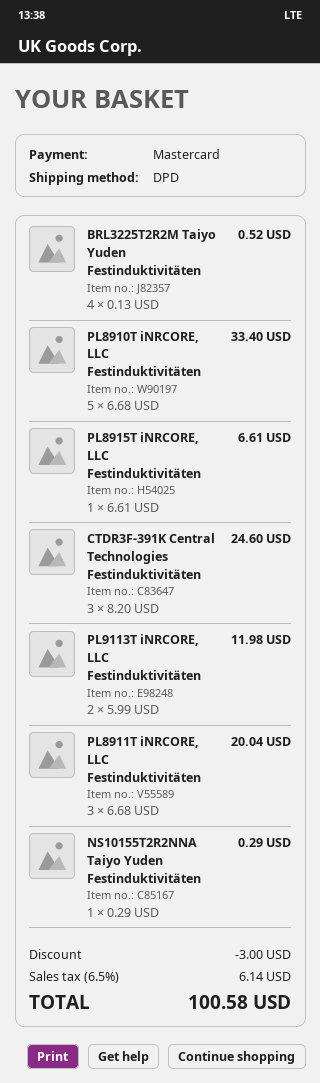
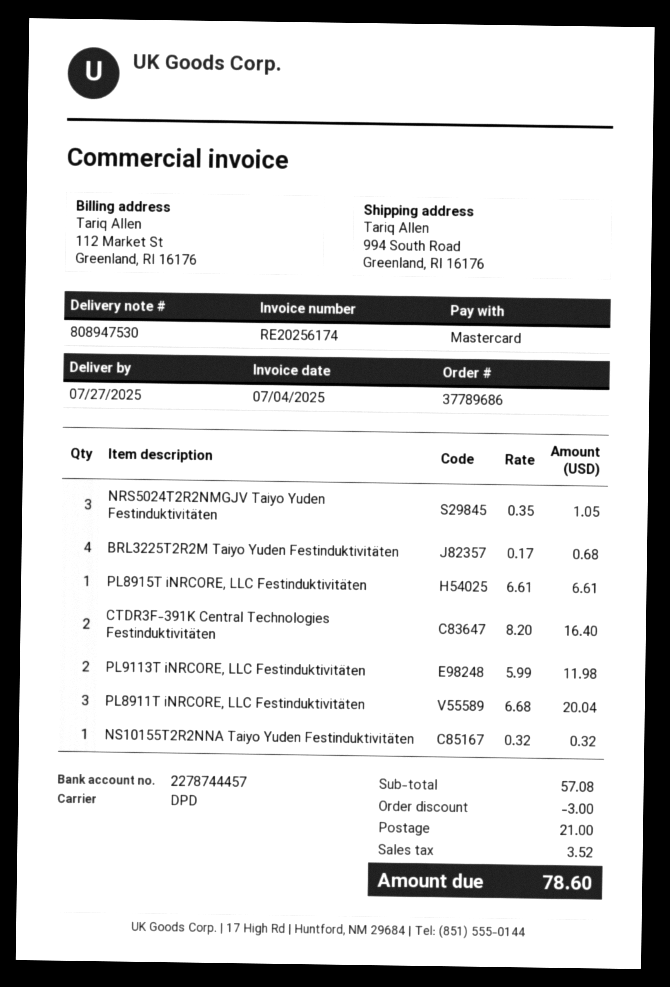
BRL3225T2R2M Taiyo Yuden Festinduktivitäten: 4 x 0.13 = 0.52 -> 4 x 0.17 = 0.68
PL8910T iNRCORE, LLC Festinduktivitäten: 5 x 6.68 = 33.40 -> none
CTDR3F-391K Central Technologies Festinduktivitäten: 3 x 8.20 = 24.60 -> 2 x 8.20 = 16.40
NS10155T2R2NNA Taiyo Yuden Festinduktivitäten: 1 x 0.29 = 0.29 -> 1 x 0.32 = 0.32
NRS5024T2R2NMGJV Taiyo Yuden Festinduktivitäten: none -> 3 x 0.35 = 1.05
shipping: none -> 21.00
tax: 6.14 -> 3.52
total: 100.58 -> 78.60

